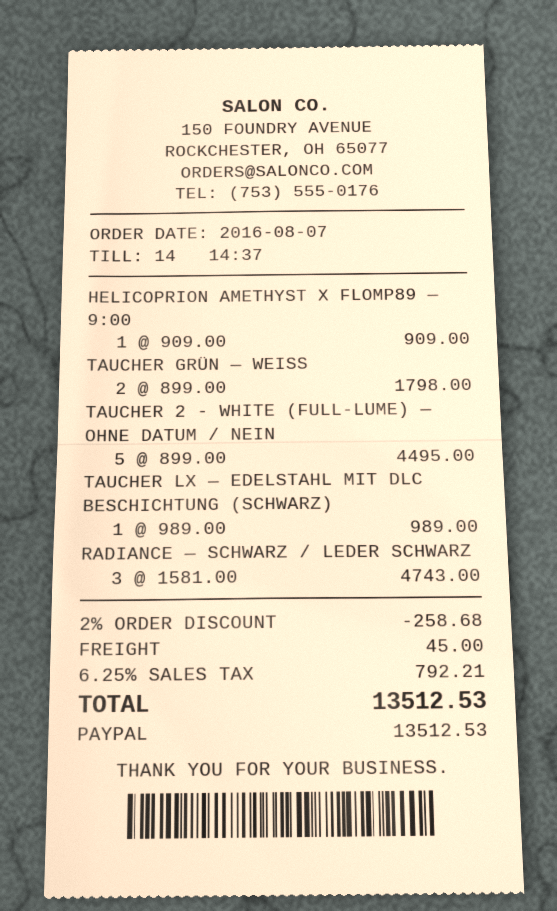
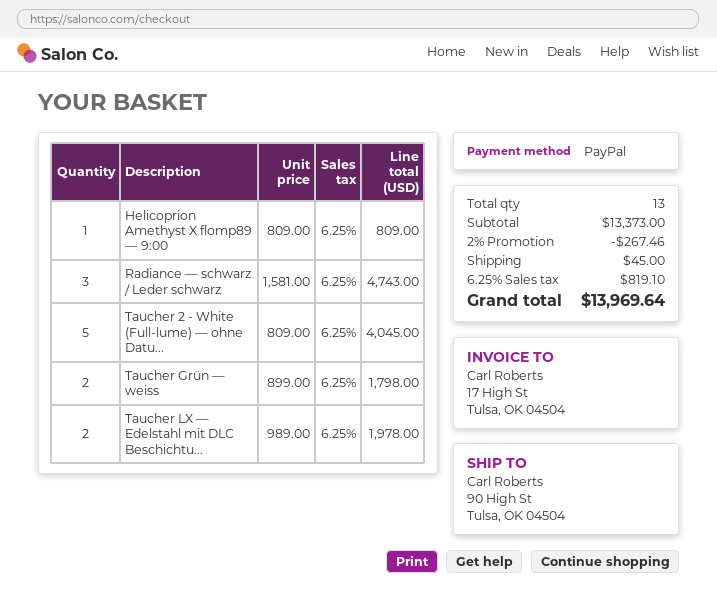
HELICOPRION AMETHYST X FLOMP89 — 9:00: 1 x 909.00 = 909.00 -> 1 x 809.00 = 809.00
TAUCHER 2 - WHITE (FULL-LUME) — OHNE DATUM / NEIN: 5 x 899.00 = 4495.00 -> 5 x 809.00 = 4045.00
TAUCHER LX — EDELSTAHL MIT DLC BESCHICHTUNG (SCHWARZ): 1 x 989.00 = 989.00 -> 2 x 989.00 = 1978.00
discount: 2% = 258.68 -> 2% = 267.46
tax: 6.25% = 792.21 -> 6.25% = 819.10
total: 13512.53 -> 13969.64

